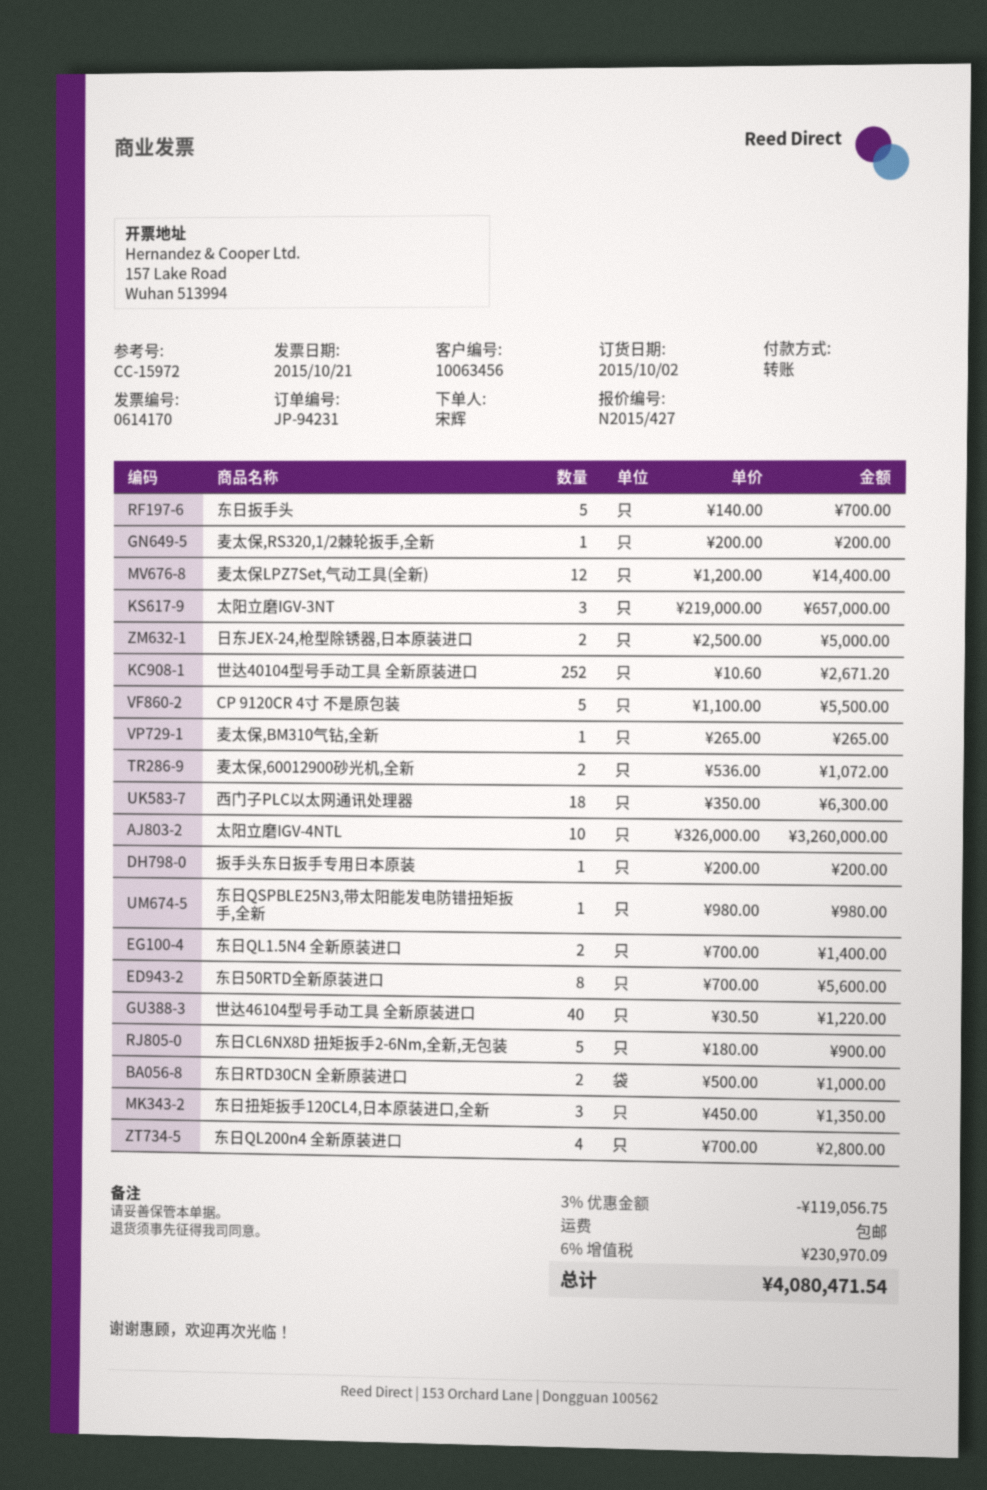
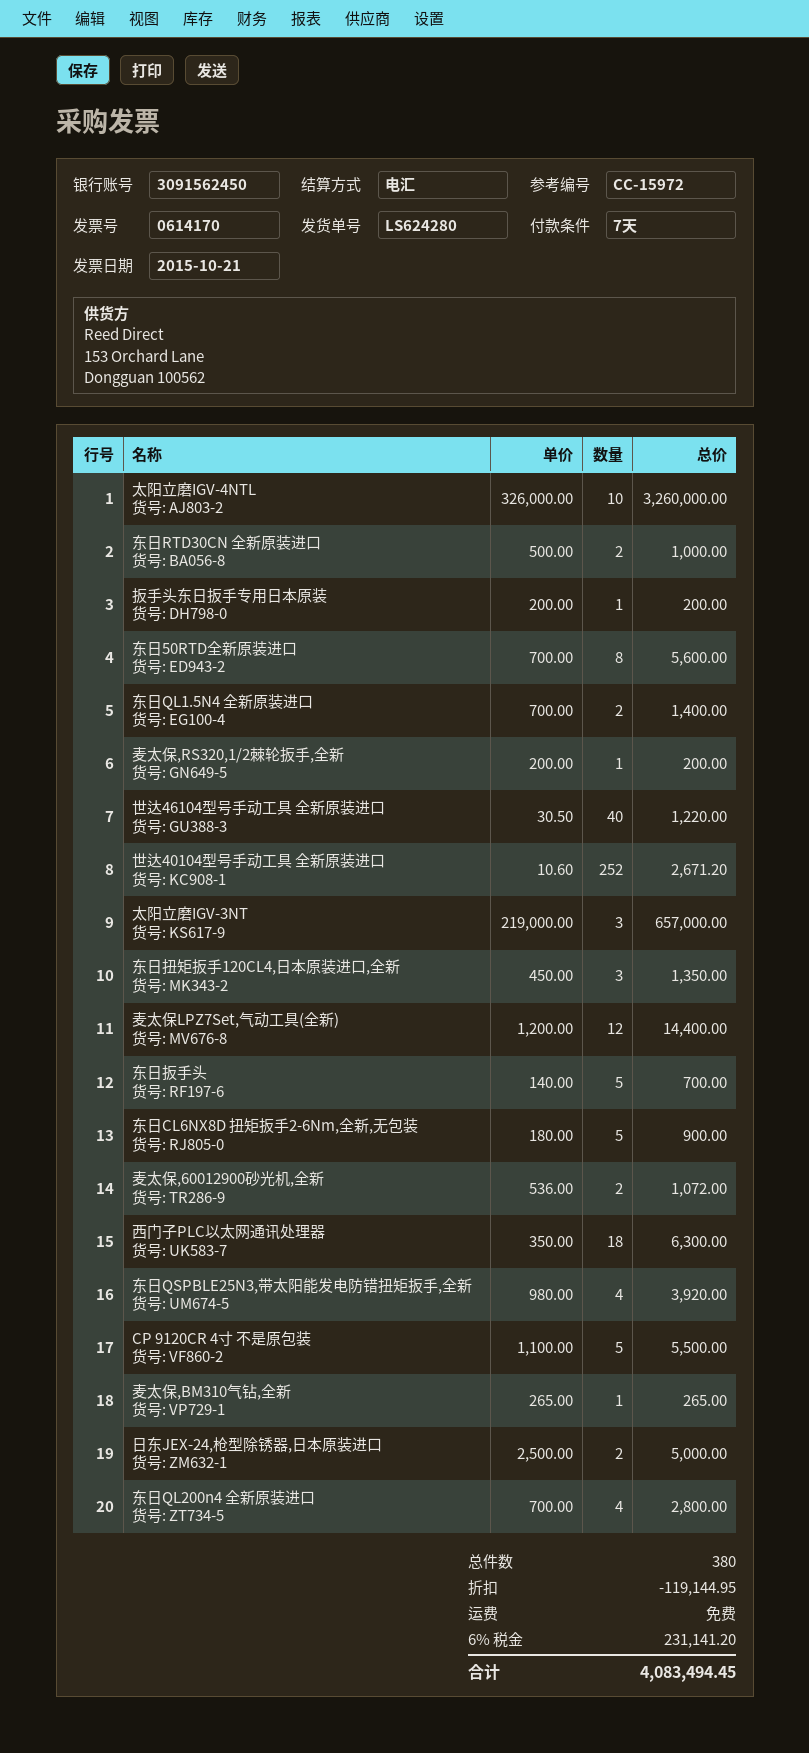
东日QSPBLE25N3,带太阳能发电防错扭矩扳手,全新: 1 x 980.00 = 980.00 -> 4 x 980.00 = 3920.00
discount: 119056.75 -> 119144.95
tax: 6% = 230970.09 -> 6% = 231141.20
total: 4080471.54 -> 4083494.45

